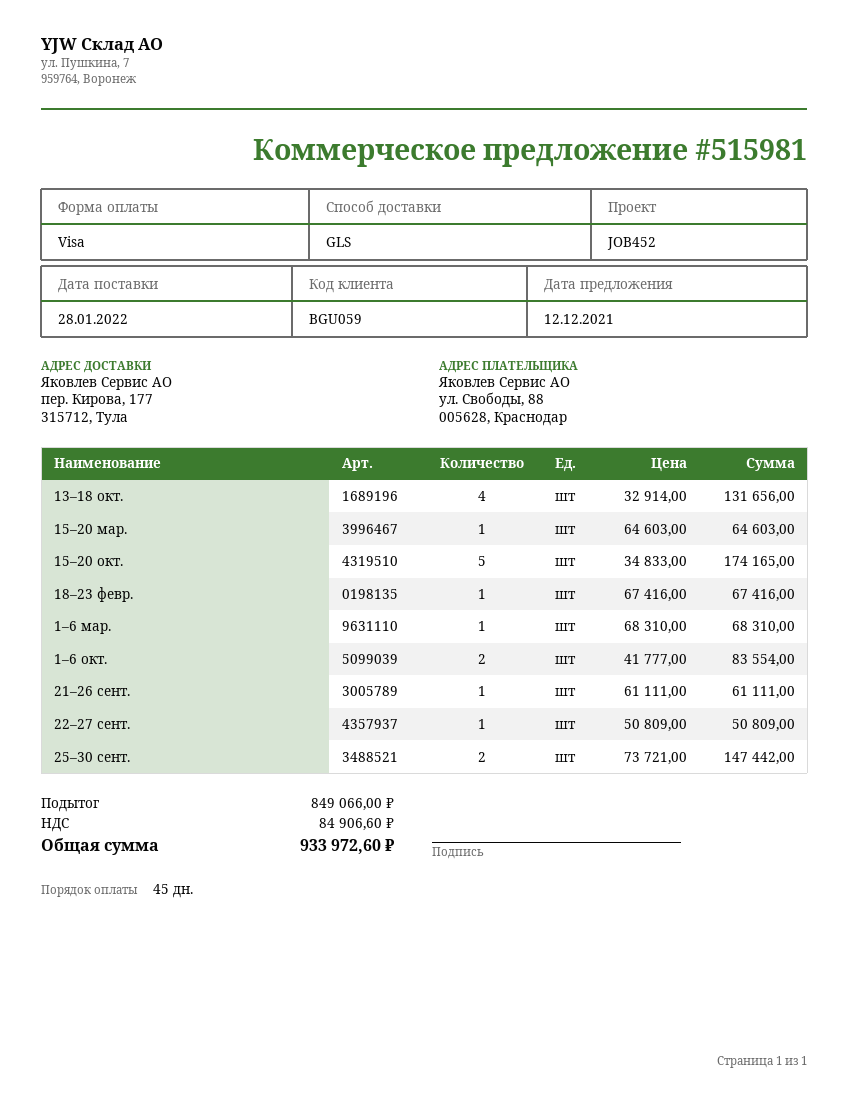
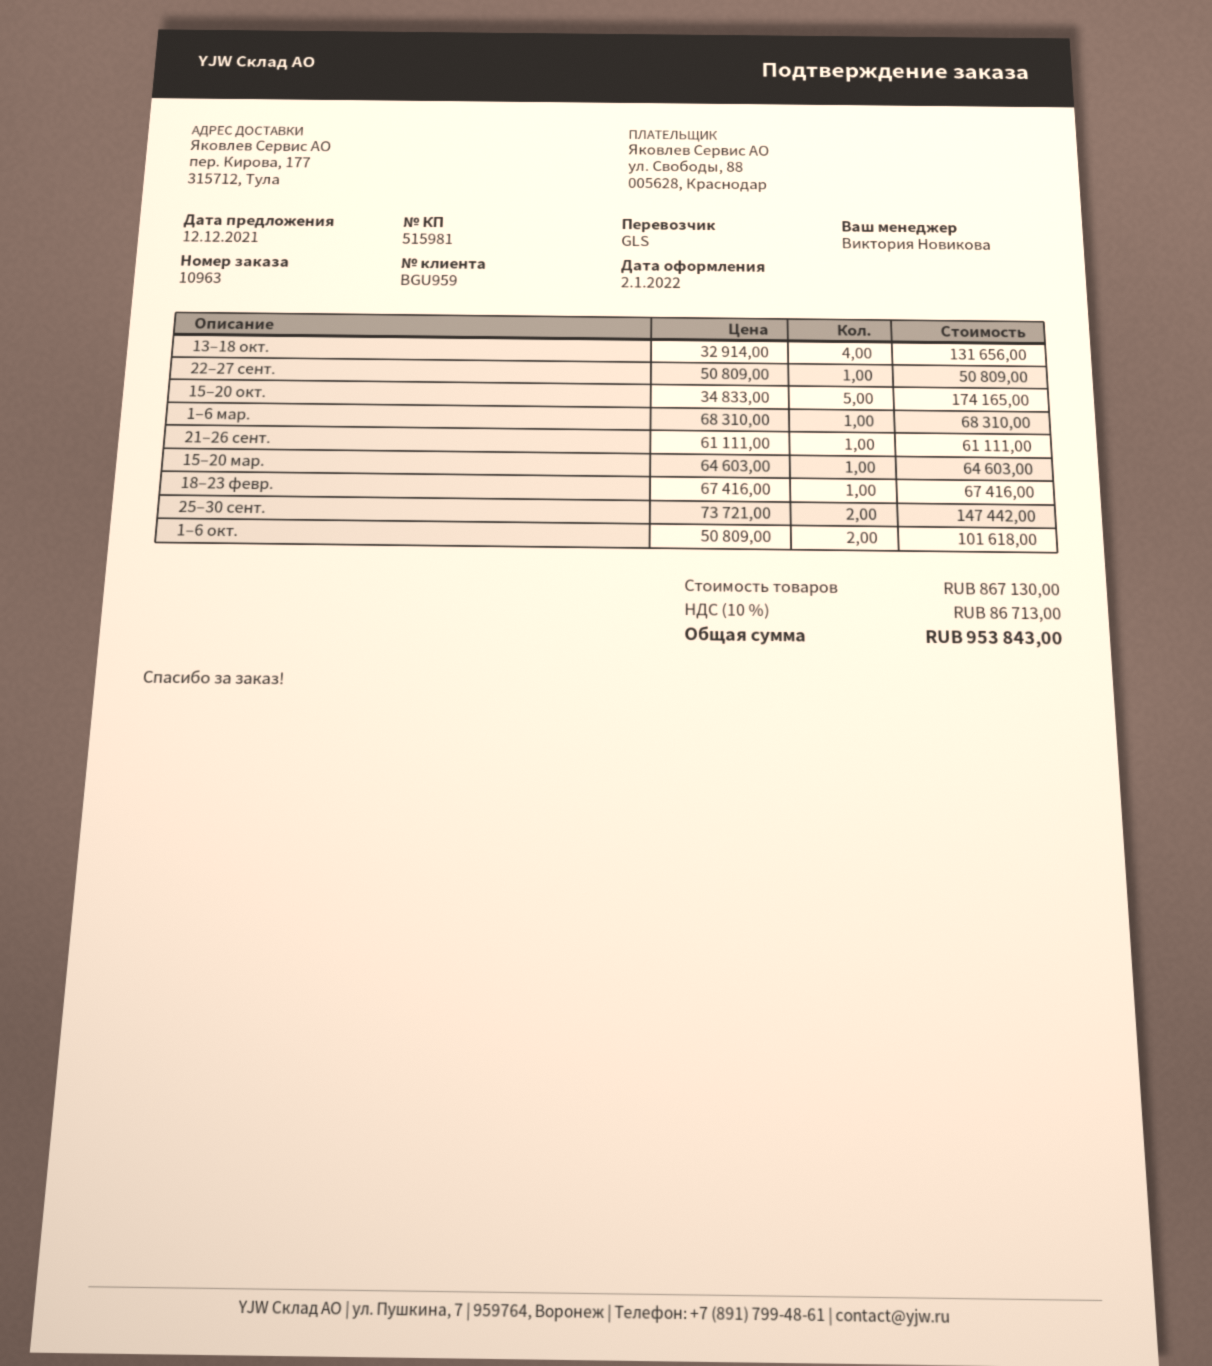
customer number: BGU059 -> BGU959
1–6 окт.: 2 x 41777.00 = 83554.00 -> 2 x 50809.00 = 101618.00
subtotal: 849066.00 -> 867130.00
tax: 84906.60 -> 86713.00
total: 933972.60 -> 953843.00

